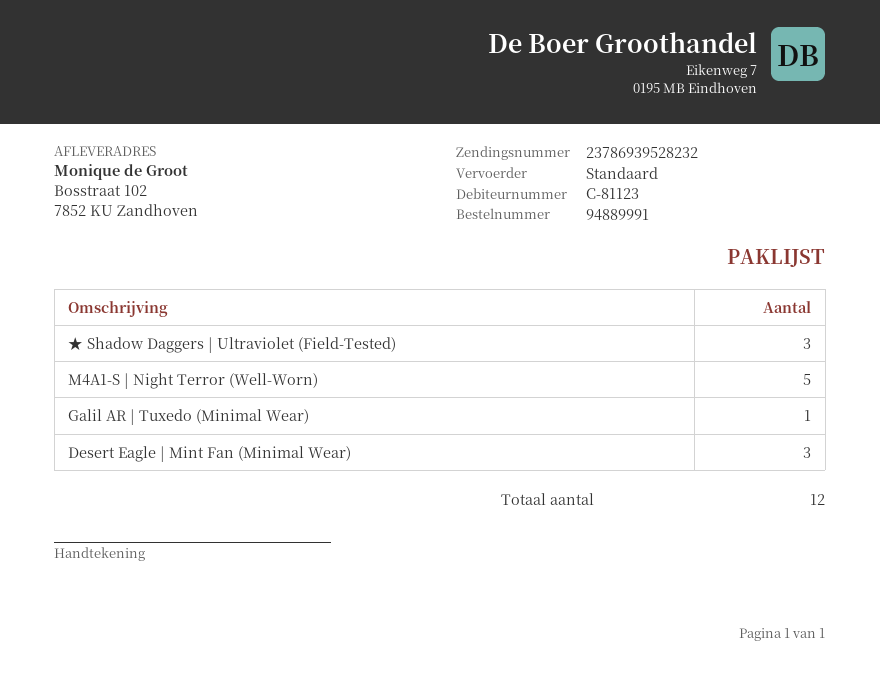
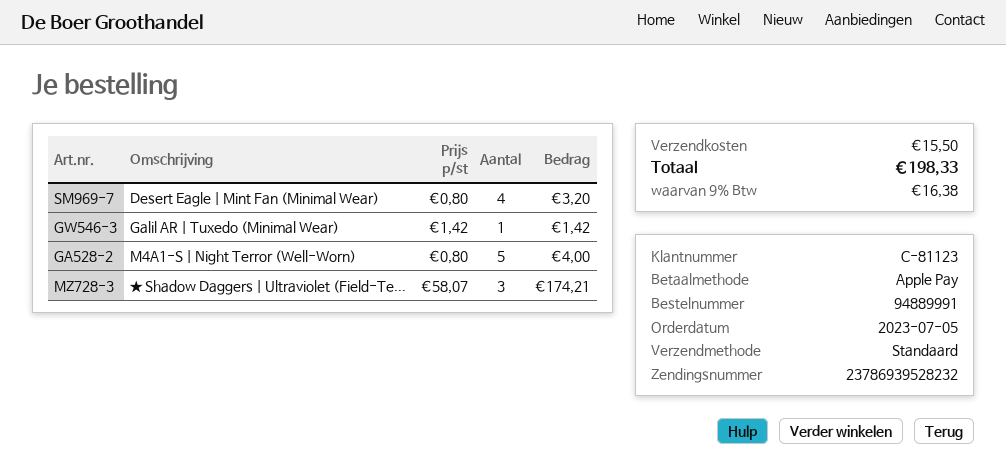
Desert Eagle | Mint Fan (Minimal Wear): 3 -> 4

